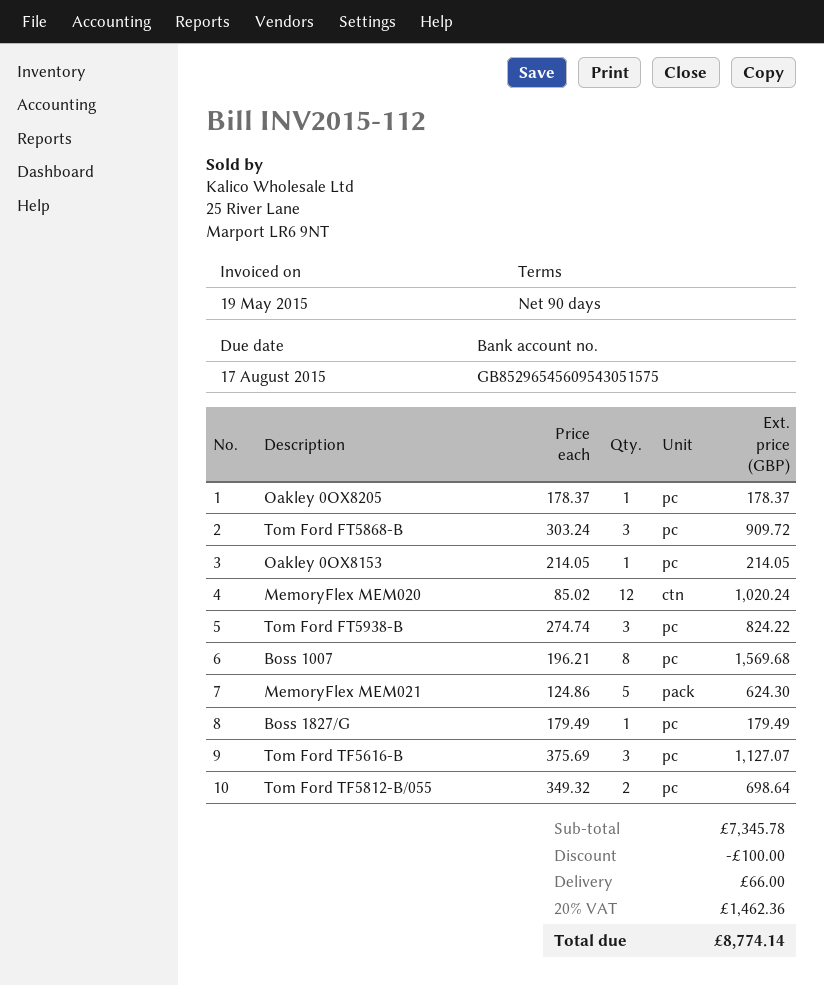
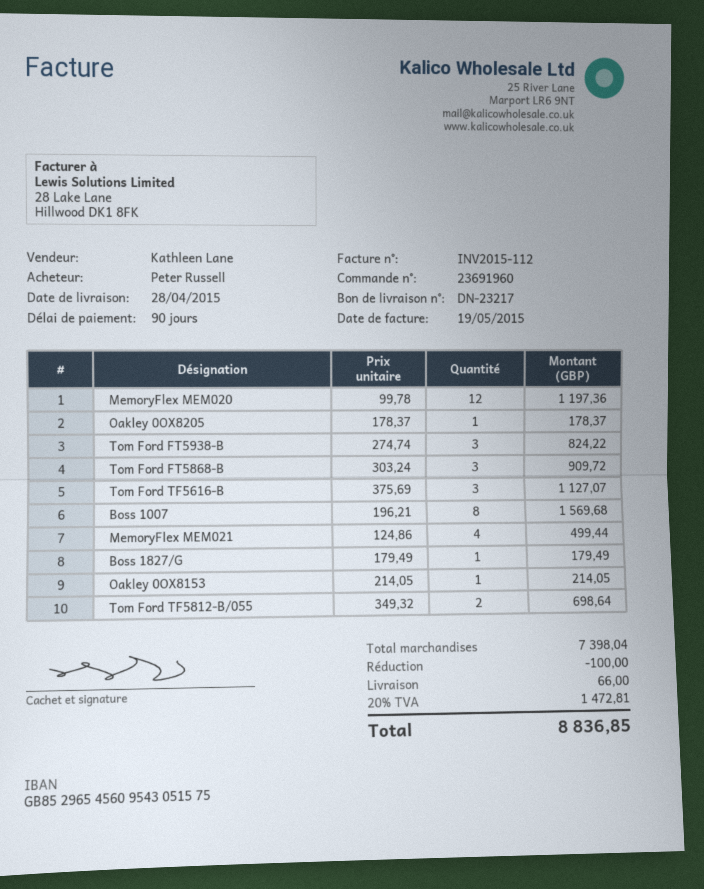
MemoryFlex MEM020: 12 x 85.02 = 1020.24 -> 12 x 99.78 = 1197.36
MemoryFlex MEM021: 5 x 124.86 = 624.30 -> 4 x 124.86 = 499.44
subtotal: 7345.78 -> 7398.04
tax: 20% = 1462.36 -> 20% = 1472.81
total: 8774.14 -> 8836.85

